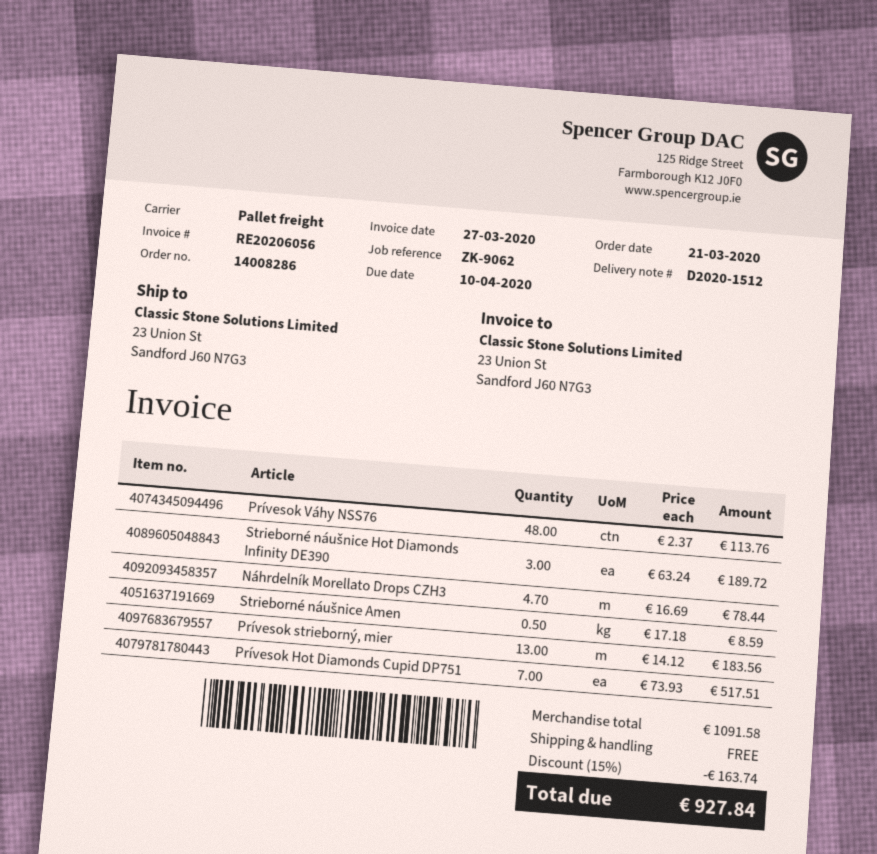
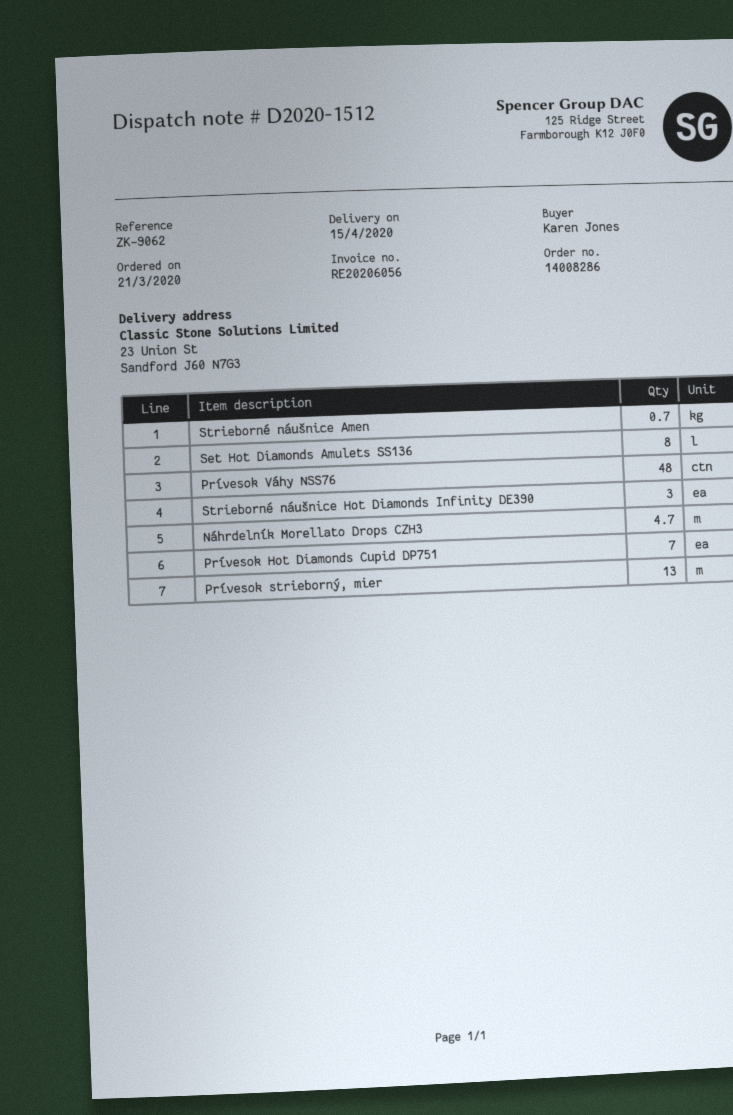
Strieborné náušnice Amen: 0.5 -> 0.7
Set Hot Diamonds Amulets SS136: none -> 8

